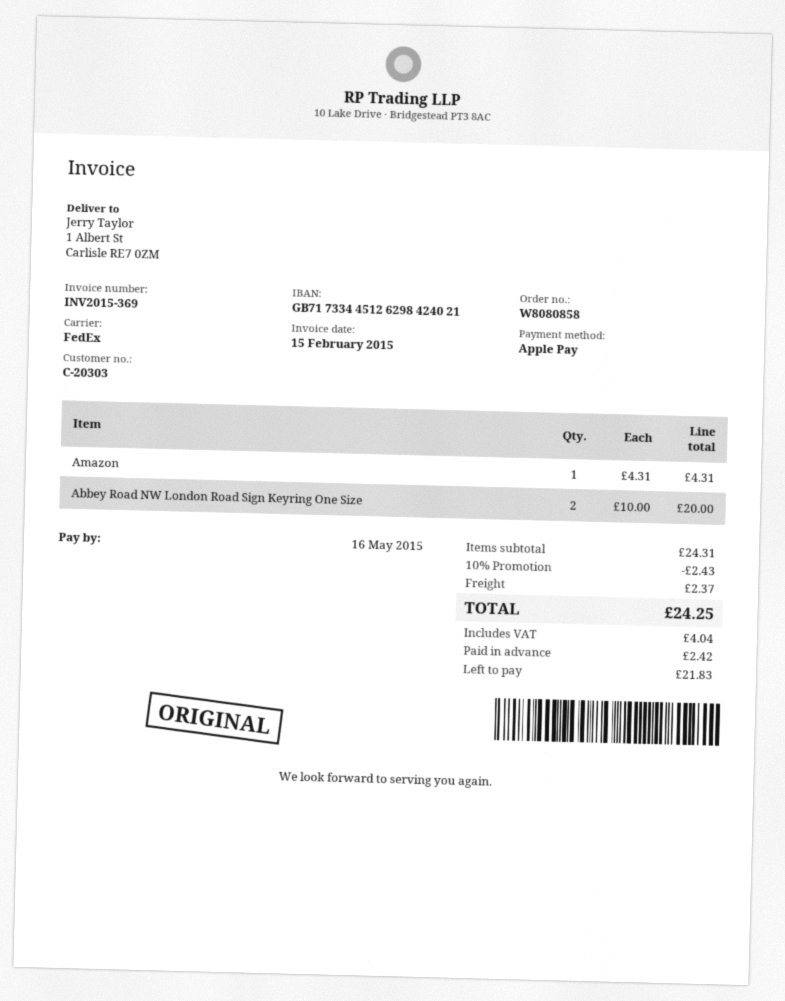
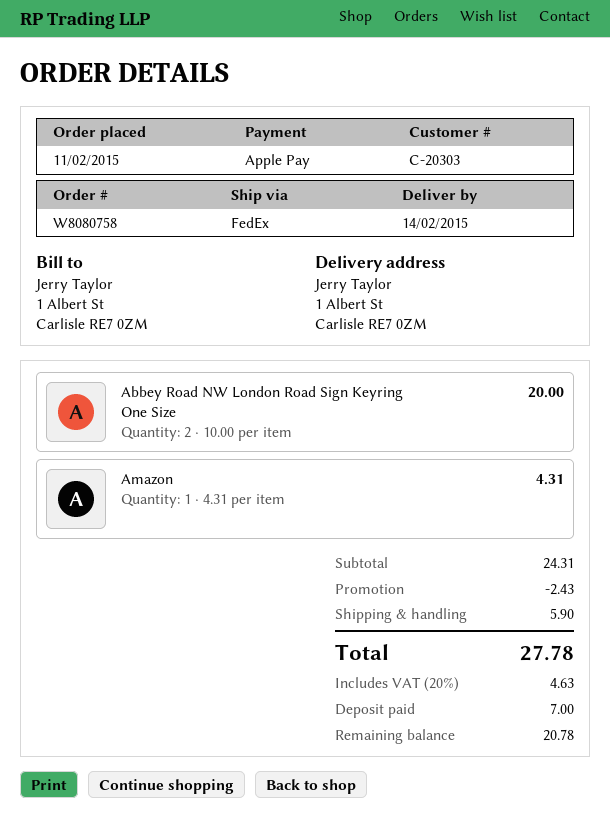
order number: W8080858 -> W8080758
shipping: 2.37 -> 5.90
tax: 4.04 -> 4.63
total: 24.25 -> 27.78
deposit: 2.42 -> 7.00
balance: 21.83 -> 20.78

